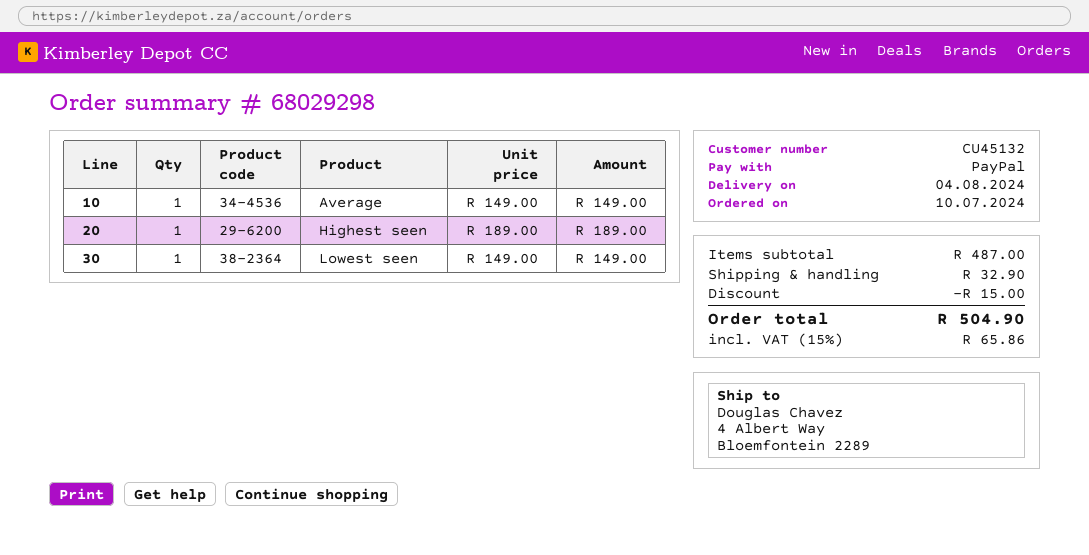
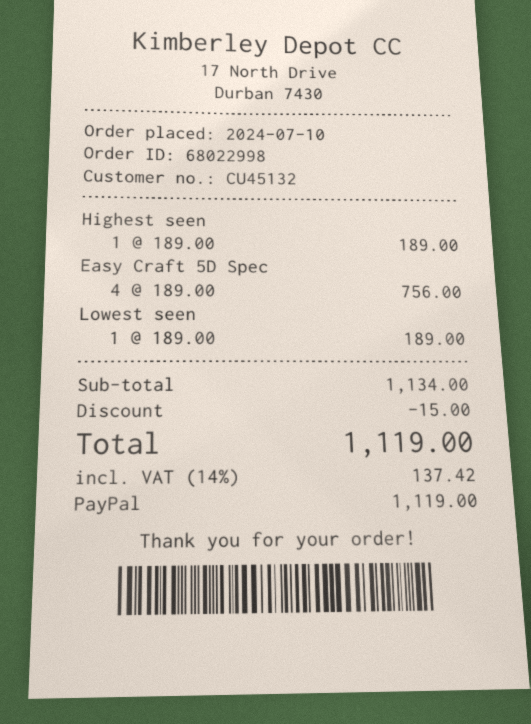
order number: 68029298 -> 68022998
Average: 1 x 149.00 = 149.00 -> none
Lowest seen: 1 x 149.00 = 149.00 -> 1 x 189.00 = 189.00
Easy Craft 5D Spec: none -> 4 x 189.00 = 756.00
subtotal: 487.00 -> 1134.00
shipping: 32.90 -> none
tax: 15% = 65.86 -> 14% = 137.42
total: 504.90 -> 1119.00

